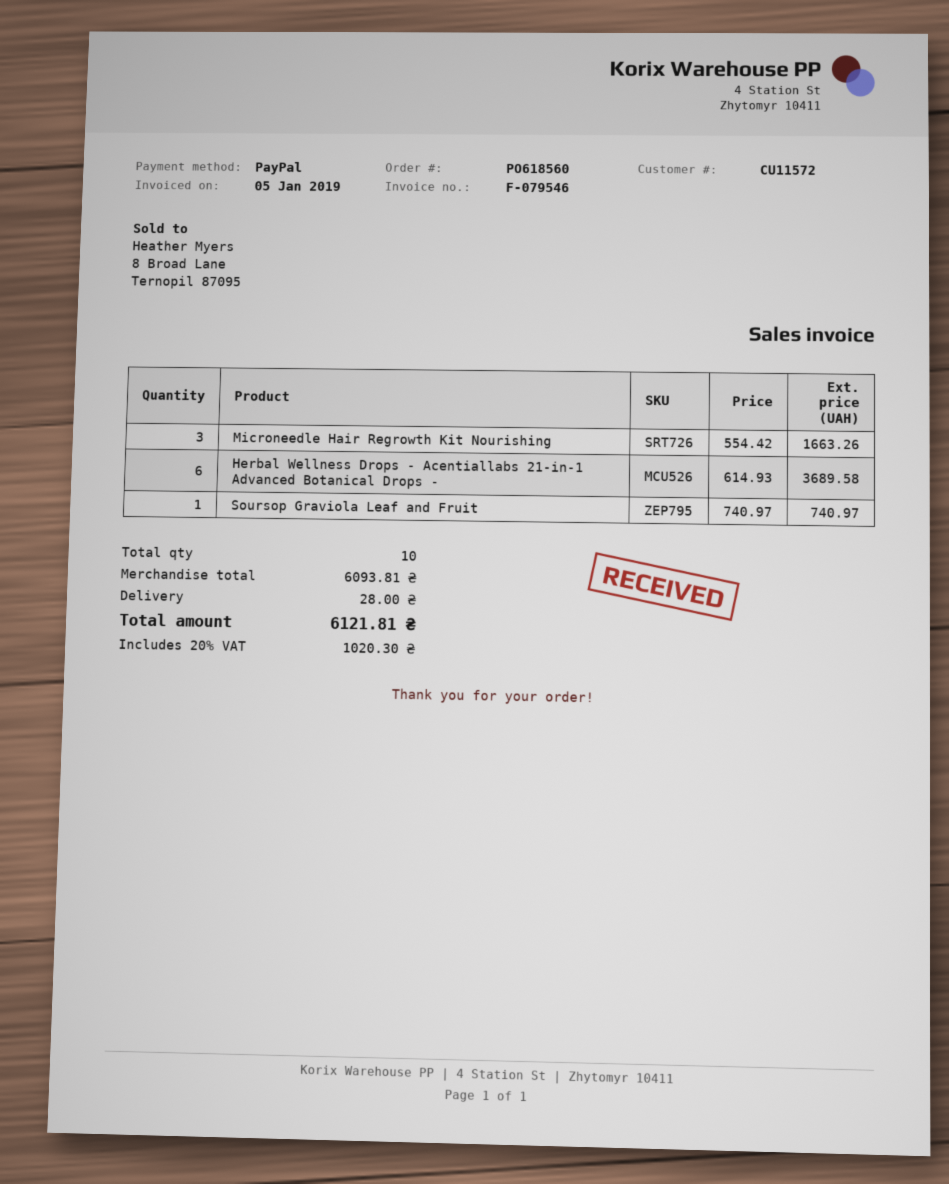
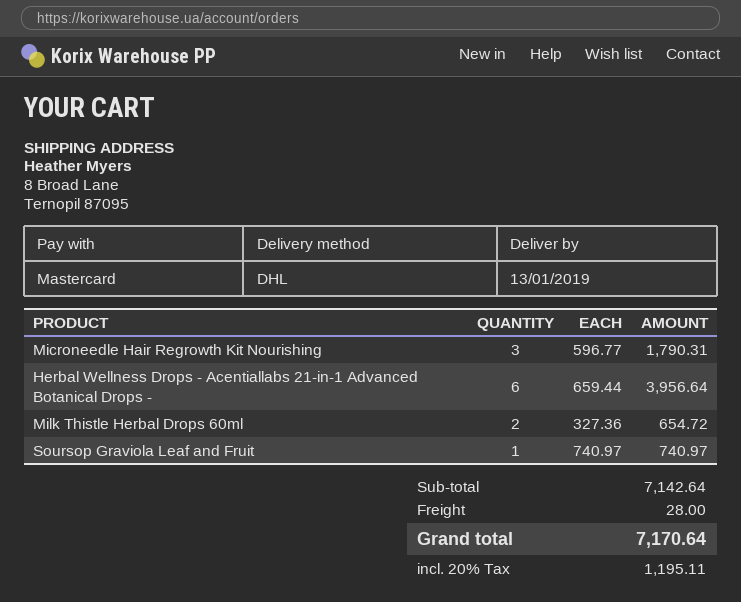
payment method: PayPal -> Mastercard
Microneedle Hair Regrowth Kit Nourishing: 3 x 554.42 = 1663.26 -> 3 x 596.77 = 1790.31
Herbal Wellness Drops - Acentiallabs 21-in-1 Advanced Botanical Drops -: 6 x 614.93 = 3689.58 -> 6 x 659.44 = 3956.64
Milk Thistle Herbal Drops 60ml: none -> 2 x 327.36 = 654.72
subtotal: 6093.81 -> 7142.64
tax: 20% = 1020.30 -> 20% = 1195.11
total: 6121.81 -> 7170.64

